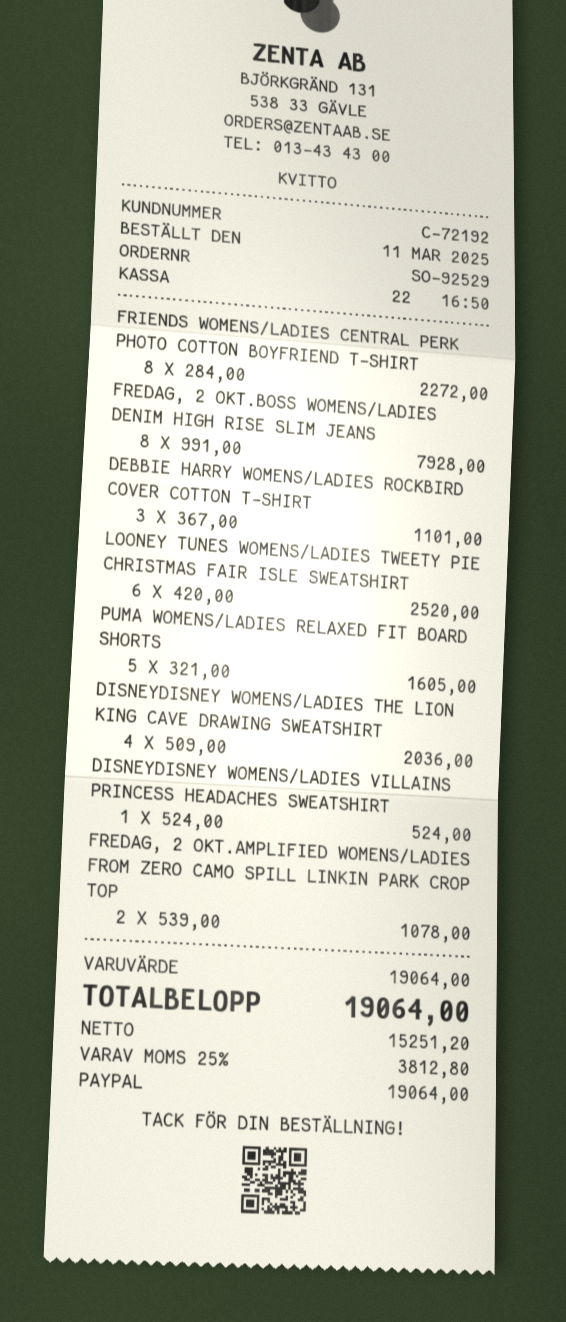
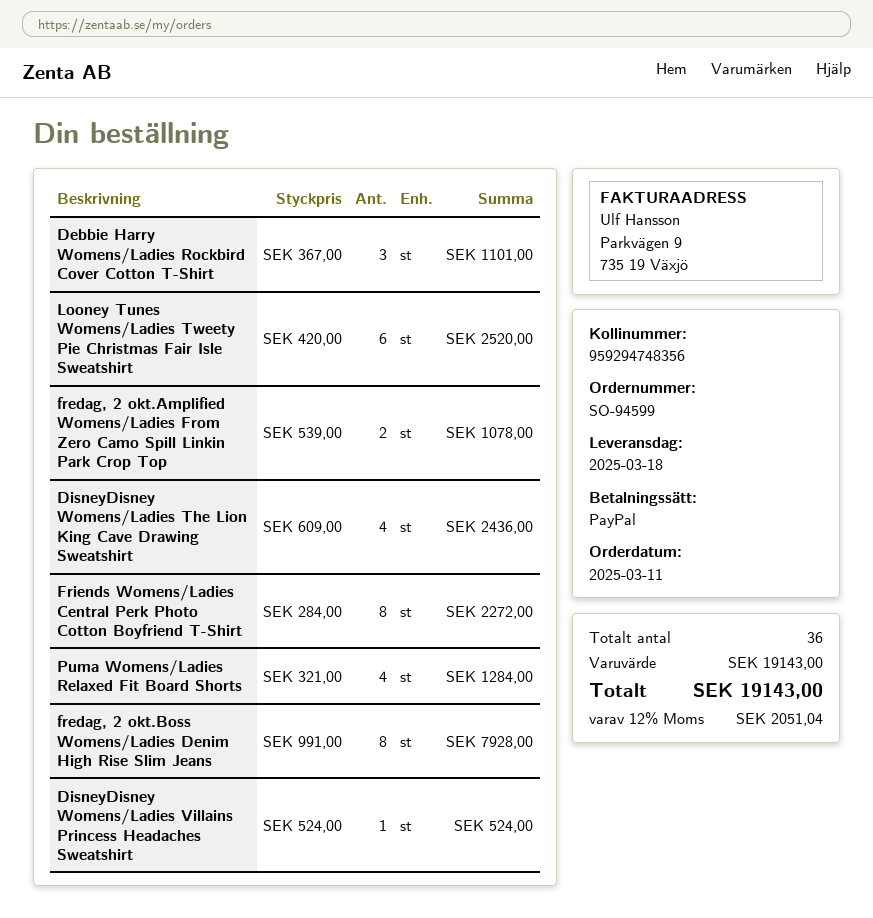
order number: SO-92529 -> SO-94599
PUMA WOMENS/LADIES RELAXED FIT BOARD SHORTS: 5 x 321.00 = 1605.00 -> 4 x 321.00 = 1284.00
DISNEYDISNEY WOMENS/LADIES THE LION KING CAVE DRAWING SWEATSHIRT: 4 x 509.00 = 2036.00 -> 4 x 609.00 = 2436.00
subtotal: 19064.00 -> 19143.00
tax: 25% = 3812.80 -> 12% = 2051.04
total: 19064.00 -> 19143.00

